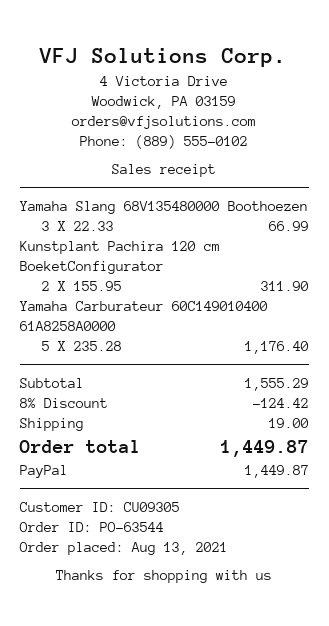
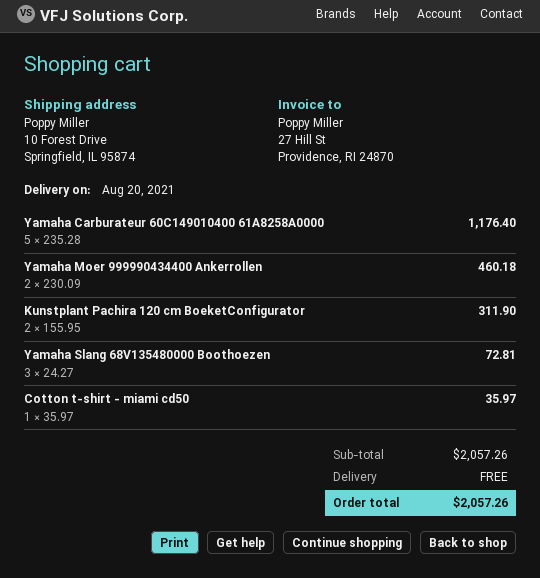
Yamaha Slang 68V135480000 Boothoezen: 3 x 22.33 = 66.99 -> 3 x 24.27 = 72.81
Yamaha Moer 999990434400 Ankerrollen: none -> 2 x 230.09 = 460.18
Cotton t-shirt - miami cd50: none -> 1 x 35.97 = 35.97
subtotal: 1555.29 -> 2057.26
discount: 8% = 124.42 -> none
shipping: 19.00 -> 0.00
total: 1449.87 -> 2057.26

